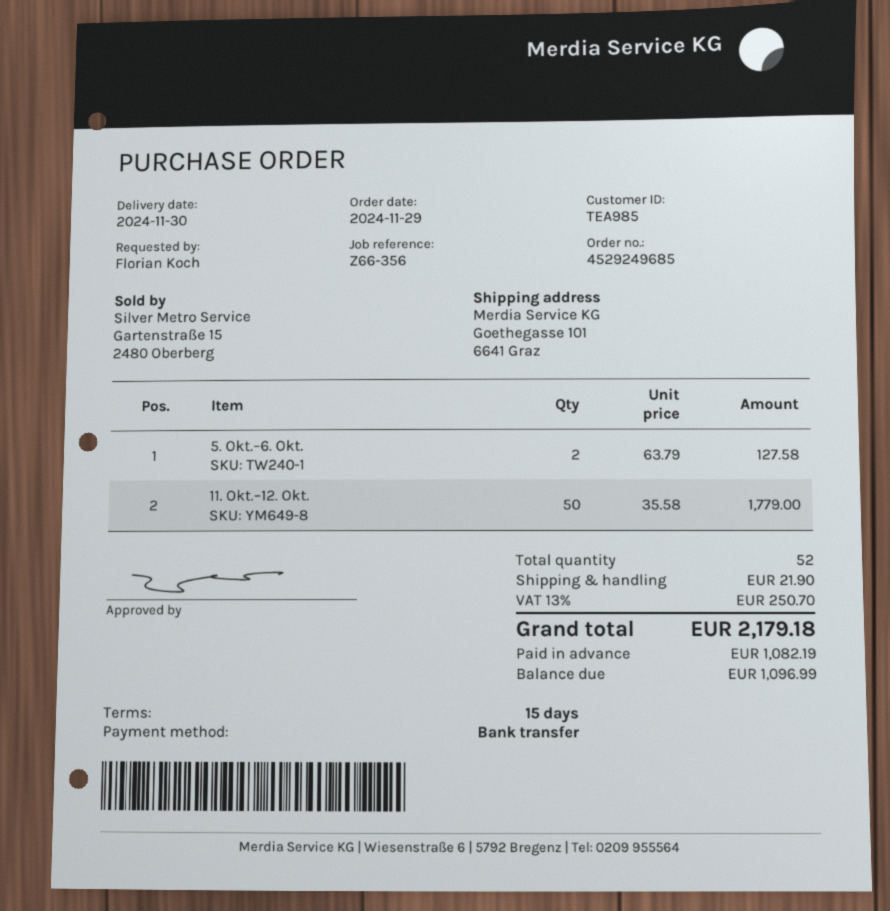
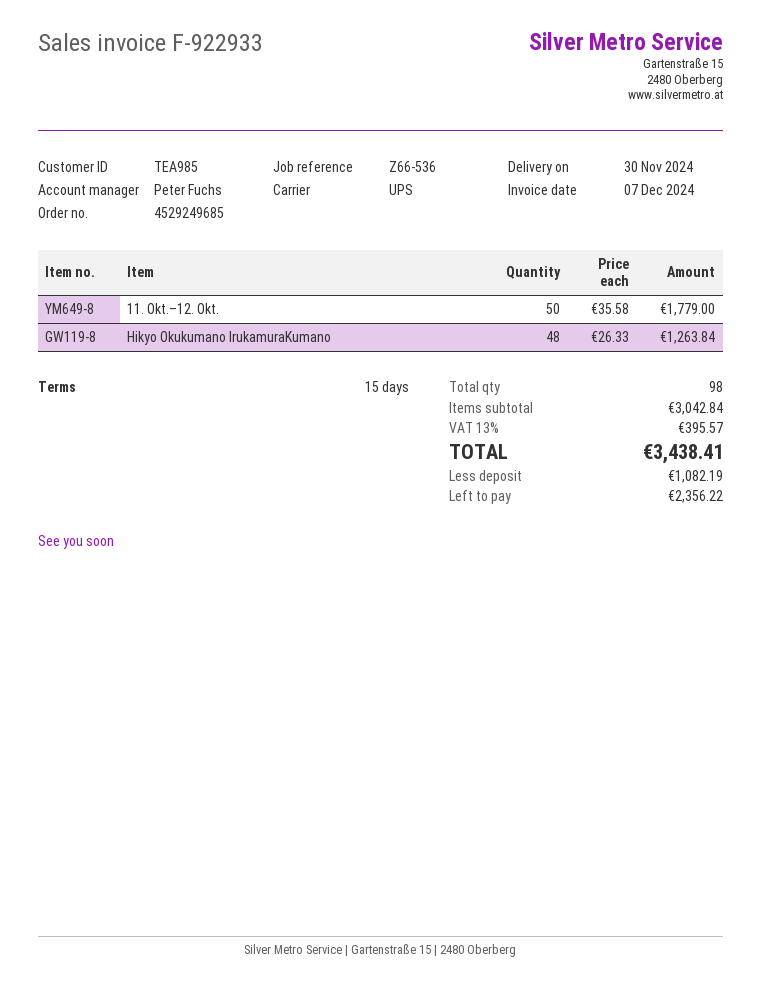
reference: Z66-356 -> Z66-536
5. Okt.–6. Okt.: 2 x 63.79 = 127.58 -> none
Hikyo Okukumano IrukamuraKumano: none -> 48 x 26.33 = 1263.84
total quantity: 52 -> 98
shipping: 21.90 -> none
tax: 13% = 250.70 -> 13% = 395.57
total: 2179.18 -> 3438.41
balance: 1096.99 -> 2356.22

